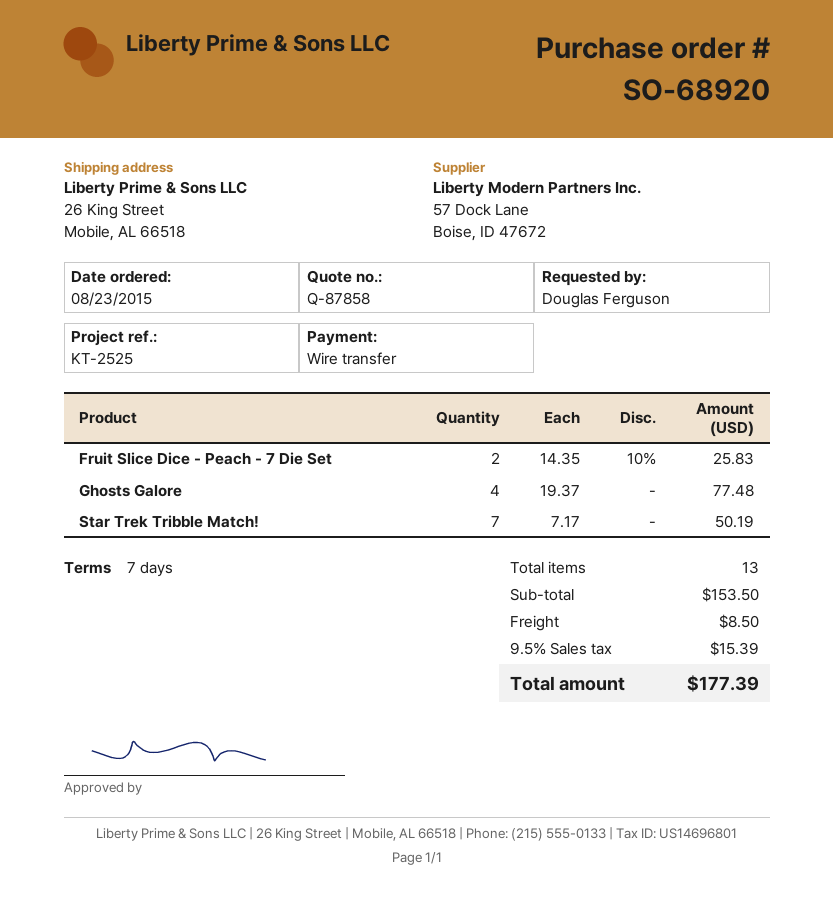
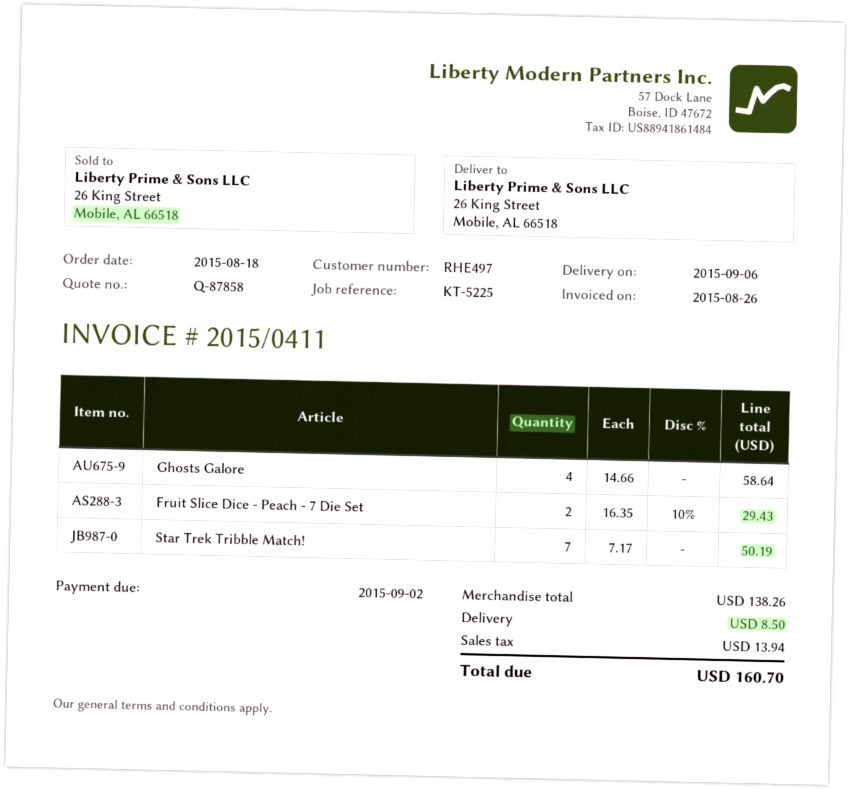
order date: 2015-08-23 -> 2015-08-18
reference: KT-2525 -> KT-5225
Fruit Slice Dice - Peach - 7 Die Set: 2 x 14.35 - 10% = 25.83 -> 2 x 16.35 - 10% = 29.43
Ghosts Galore: 4 x 19.37 = 77.48 -> 4 x 14.66 = 58.64
subtotal: 153.50 -> 138.26
tax: 15.39 -> 13.94
total: 177.39 -> 160.70

